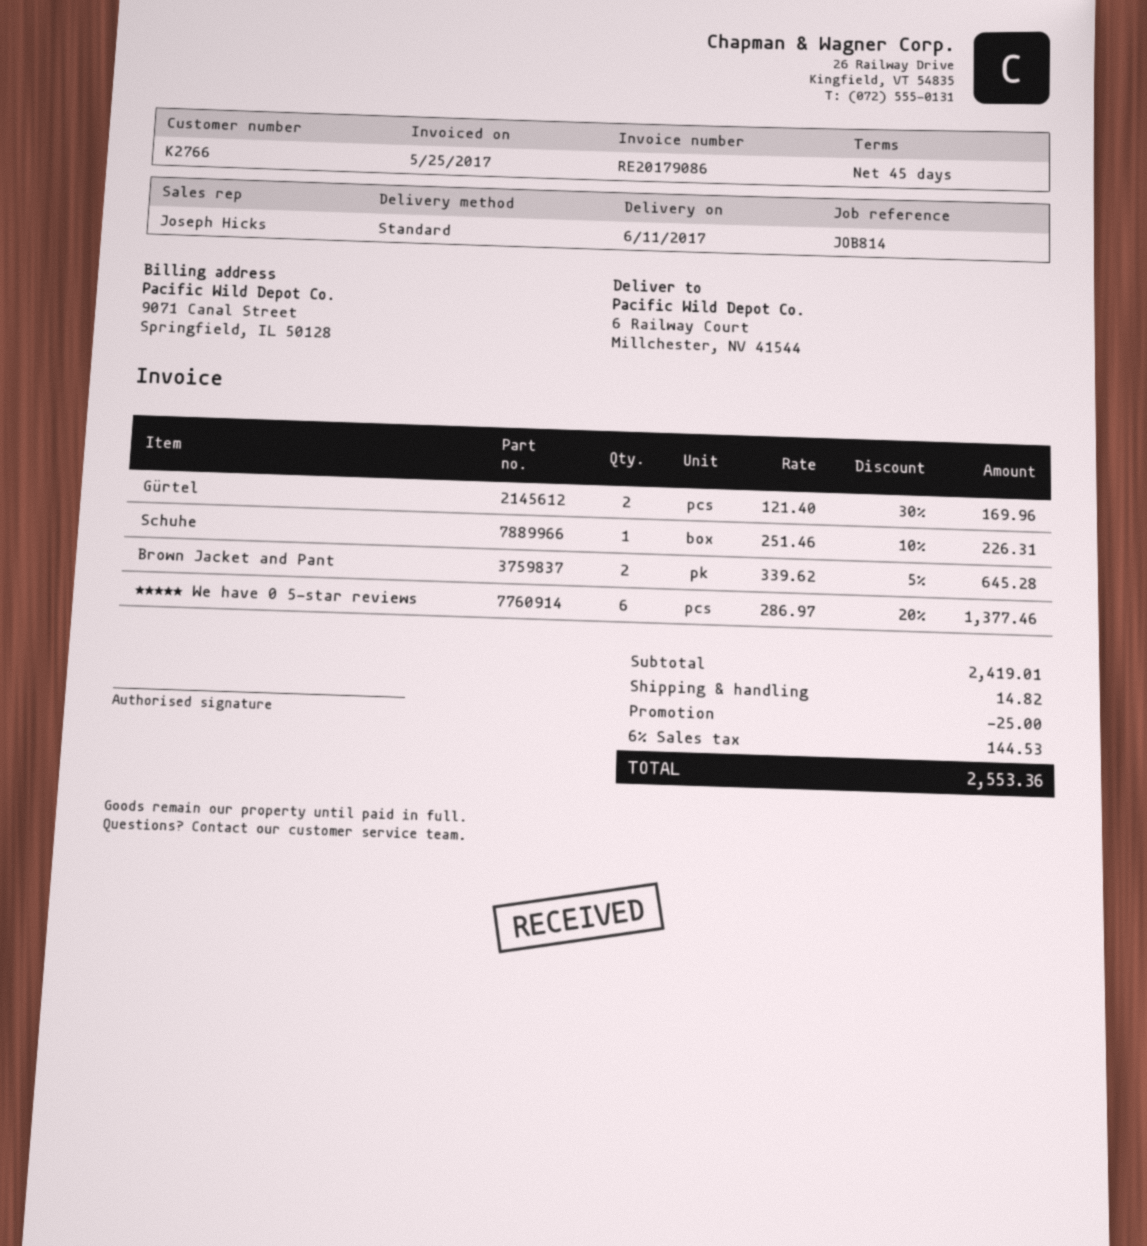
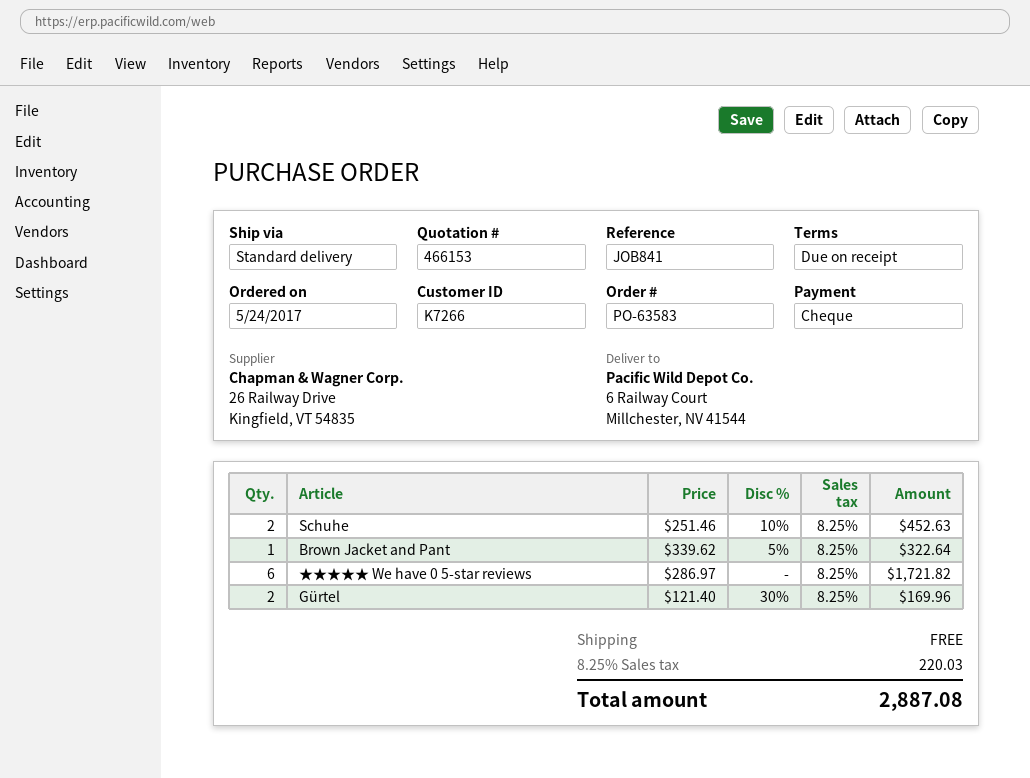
payment terms: 45 days -> on receipt
customer number: K2766 -> K7266
reference: JOB814 -> JOB841
Schuhe: 1 x 251.46 - 10% = 226.31 -> 2 x 251.46 - 10% = 452.63
Brown Jacket and Pant: 2 x 339.62 - 5% = 645.28 -> 1 x 339.62 - 5% = 322.64
★★★★★ We have 0 5-star reviews: 6 x 286.97 - 20% = 1377.46 -> 6 x 286.97 = 1721.82
discount: 25.00 -> none
shipping: 14.82 -> 0.00
tax: 6% = 144.53 -> 8.25% = 220.03
total: 2553.36 -> 2887.08

